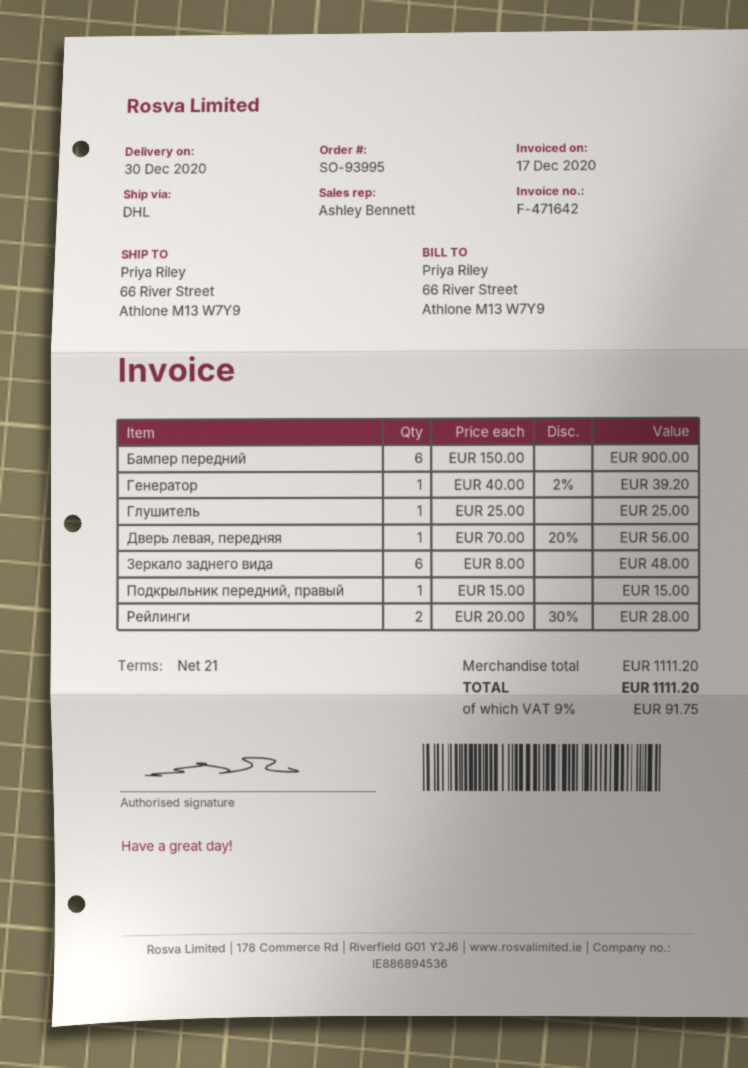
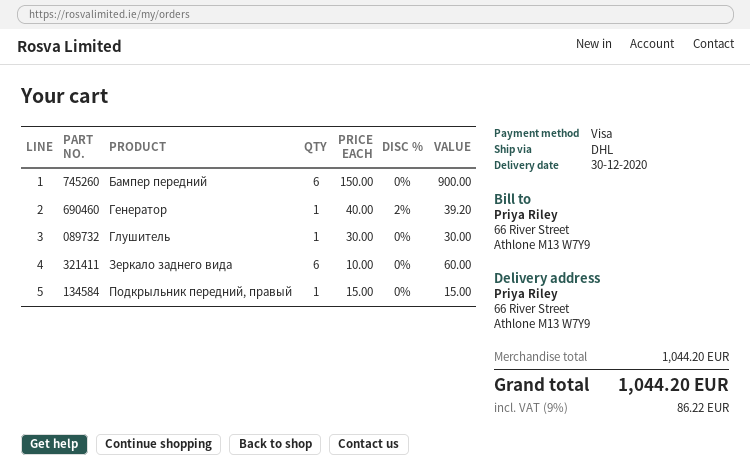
Глушитель: 1 x 25.00 = 25.00 -> 1 x 30.00 = 30.00
Дверь левая, передняя: 1 x 70.00 - 20% = 56.00 -> none
Зеркало заднего вида: 6 x 8.00 = 48.00 -> 6 x 10.00 = 60.00
Рейлинги: 2 x 20.00 - 30% = 28.00 -> none
subtotal: 1111.20 -> 1044.20
tax: 9% = 91.75 -> 9% = 86.22
total: 1111.20 -> 1044.20

